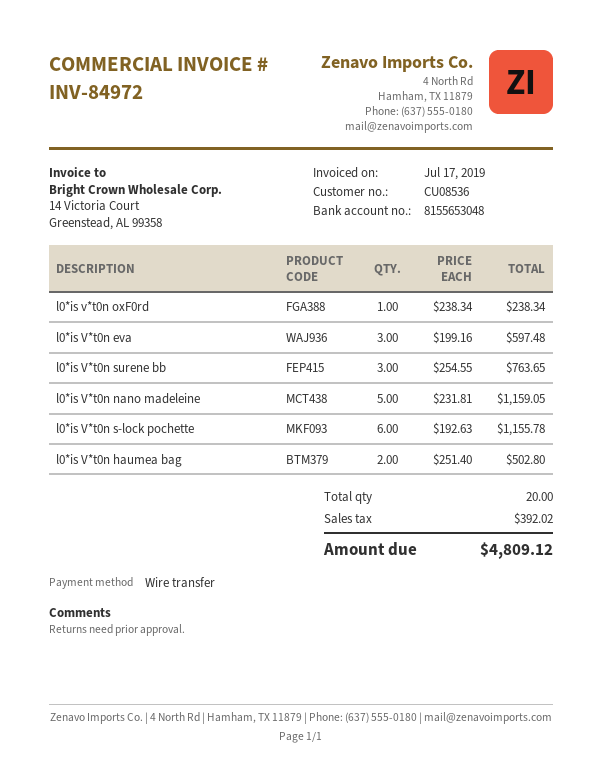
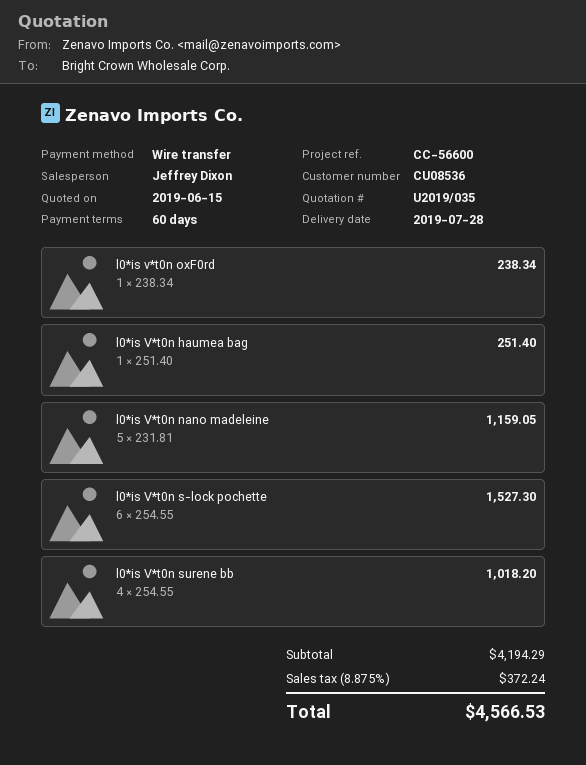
l0*is V*t0n eva: 3 x 199.16 = 597.48 -> none
l0*is V*t0n surene bb: 3 x 254.55 = 763.65 -> 4 x 254.55 = 1018.20
l0*is V*t0n s-lock pochette: 6 x 192.63 = 1155.78 -> 6 x 254.55 = 1527.30
l0*is V*t0n haumea bag: 2 x 251.40 = 502.80 -> 1 x 251.40 = 251.40
tax: 392.02 -> 372.24
total: 4809.12 -> 4566.53

